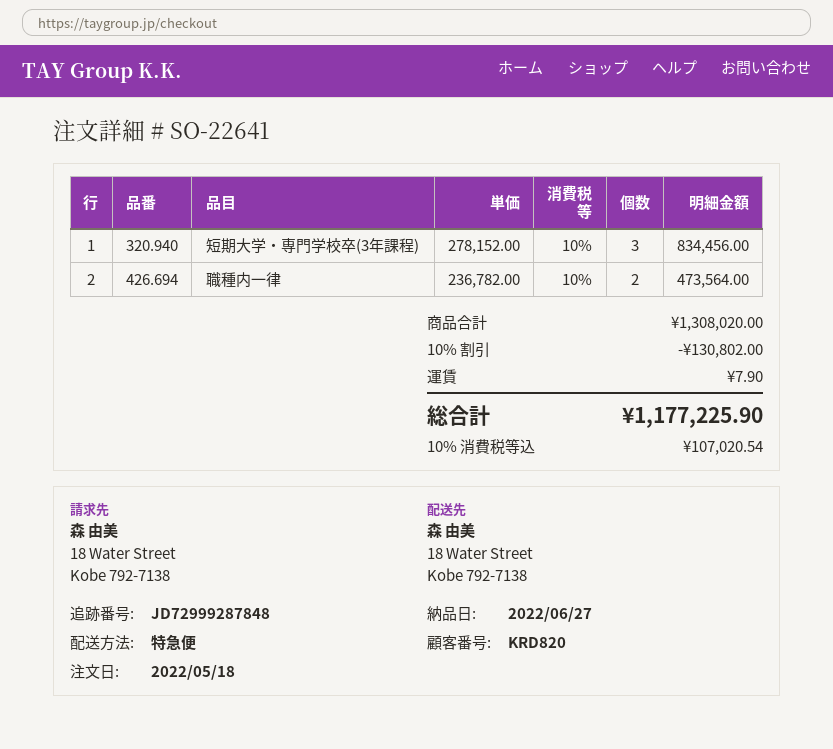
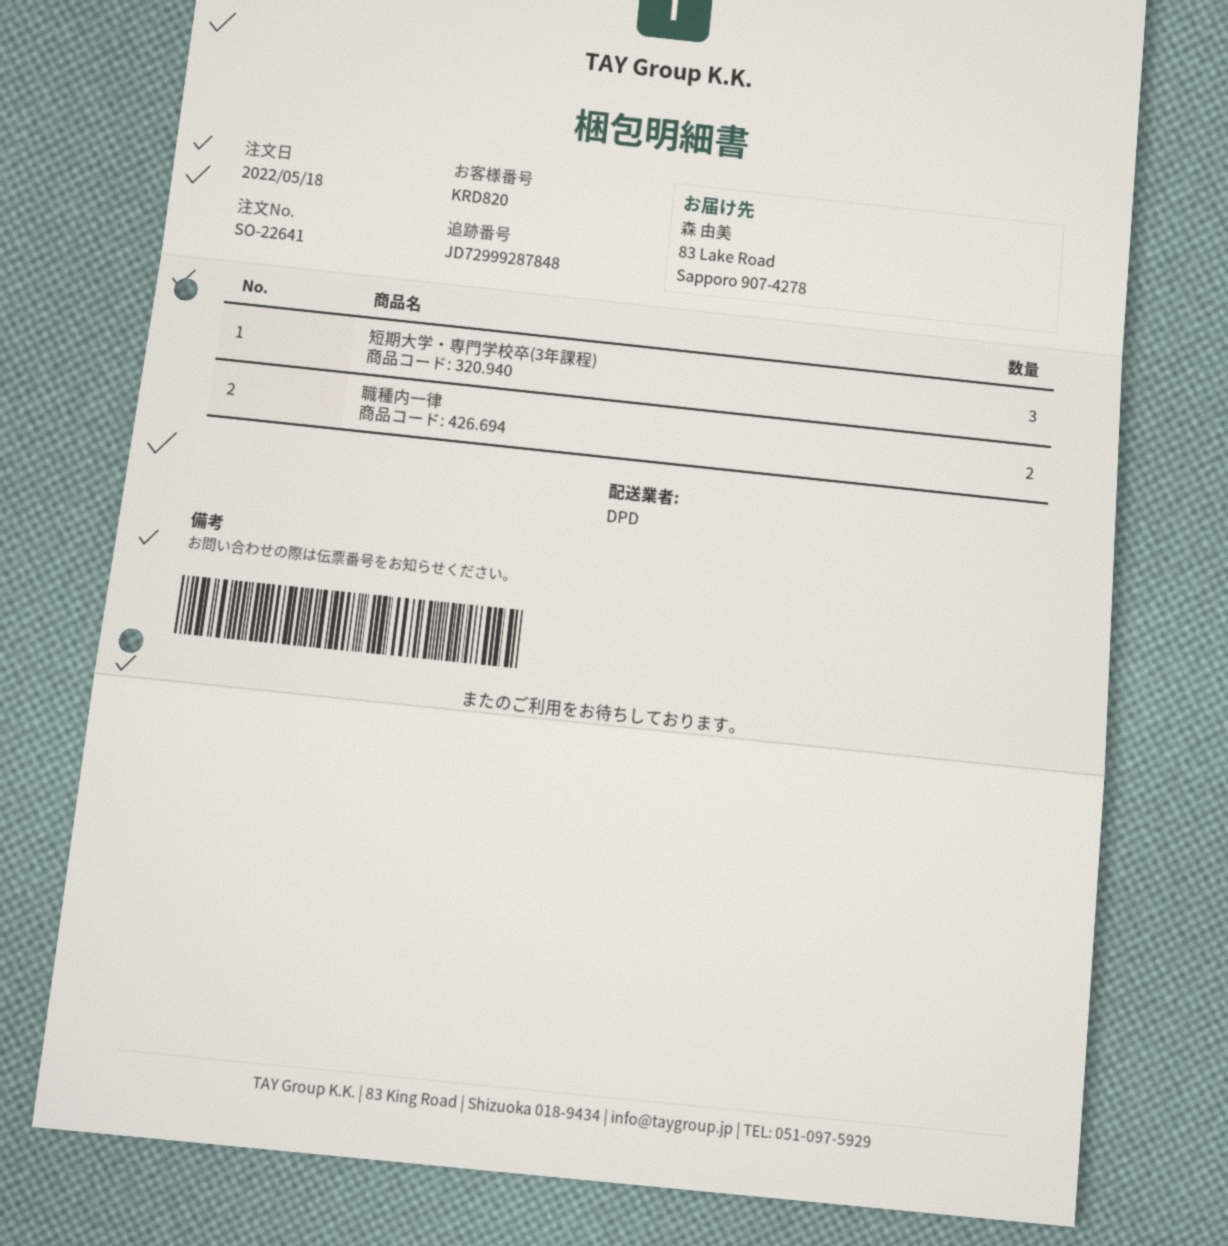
shipping method: express -> DPD
ship to: 18 Water Street, Kobe 792-7138 -> 83 Lake Road, Sapporo 907-4278

